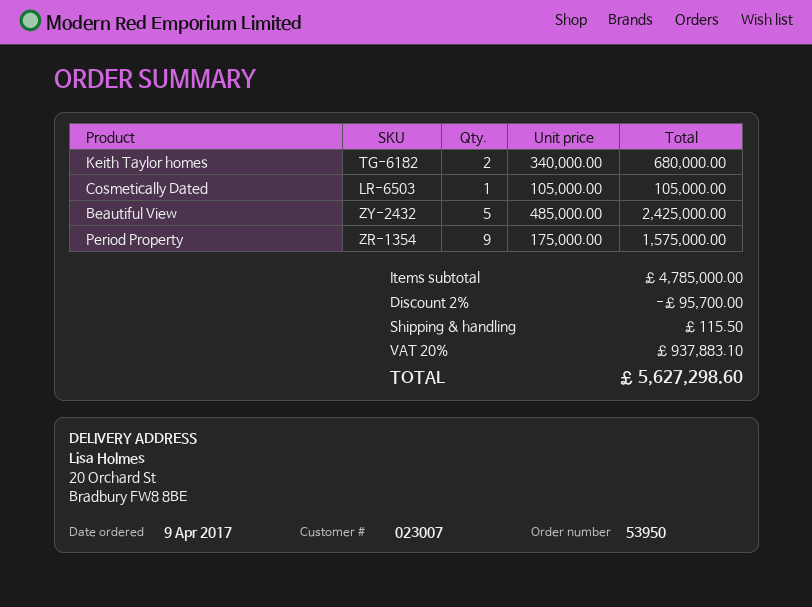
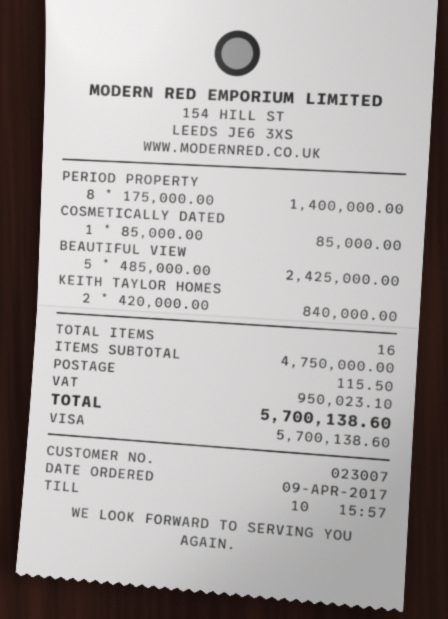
Keith Taylor homes: 2 x 340000.00 = 680000.00 -> 2 x 420000.00 = 840000.00
Cosmetically Dated: 1 x 105000.00 = 105000.00 -> 1 x 85000.00 = 85000.00
Period Property: 9 x 175000.00 = 1575000.00 -> 8 x 175000.00 = 1400000.00
subtotal: 4785000.00 -> 4750000.00
discount: 2% = 95700.00 -> none
tax: 937883.10 -> 950023.10
total: 5627298.60 -> 5700138.60

